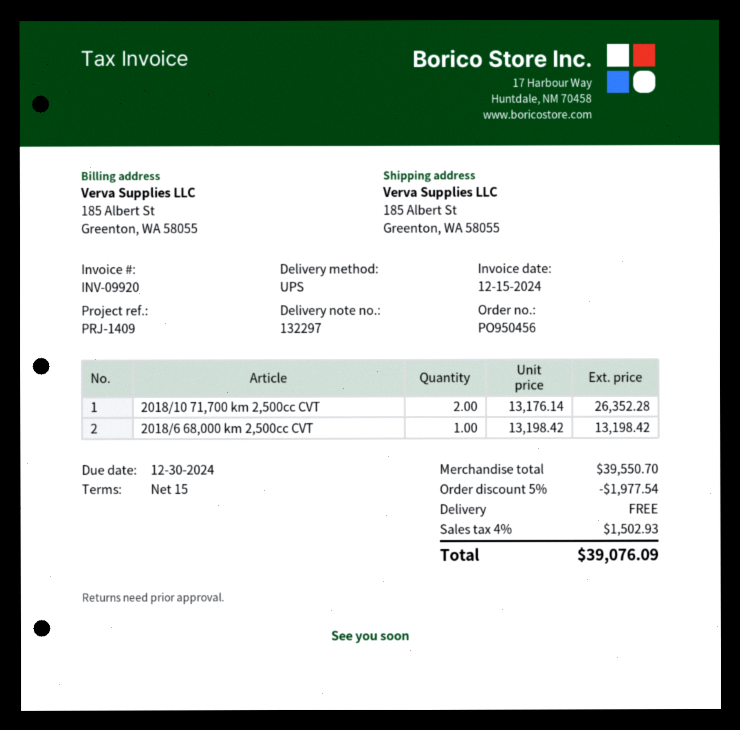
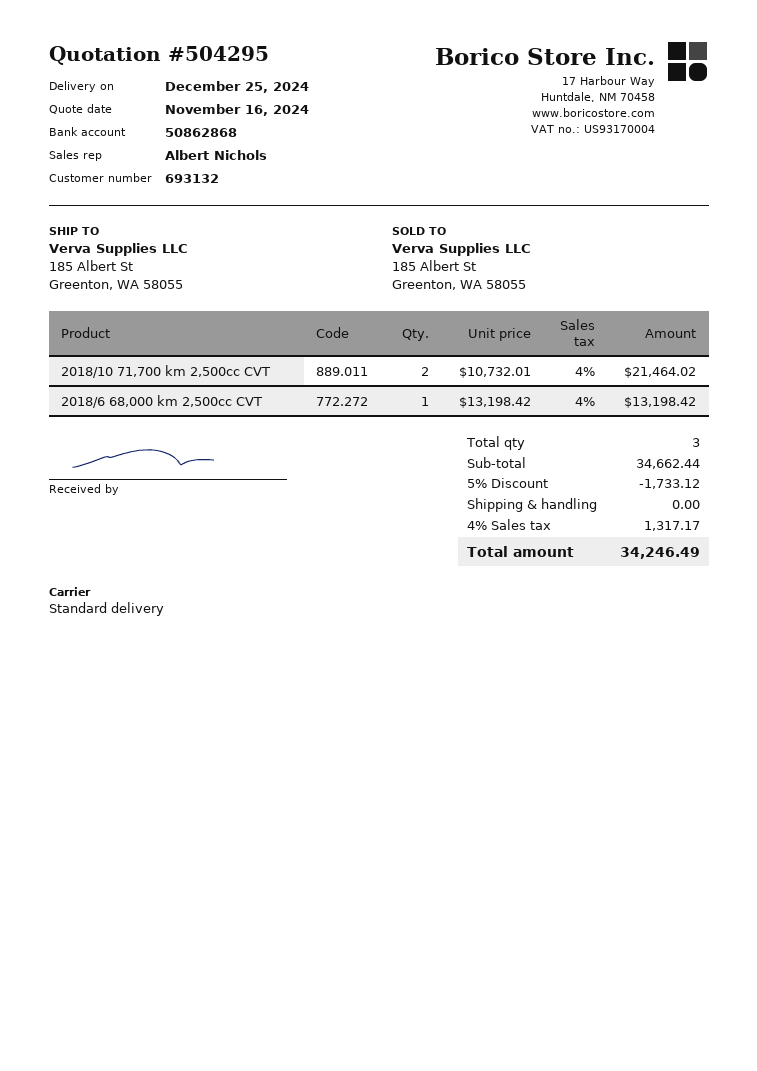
shipping method: UPS -> standard
2018/10 71,700 km 2,500cc CVT: 2 x 13176.14 = 26352.28 -> 2 x 10732.01 = 21464.02
subtotal: 39550.70 -> 34662.44
discount: 5% = 1977.54 -> 5% = 1733.12
tax: 4% = 1502.93 -> 4% = 1317.17
total: 39076.09 -> 34246.49

